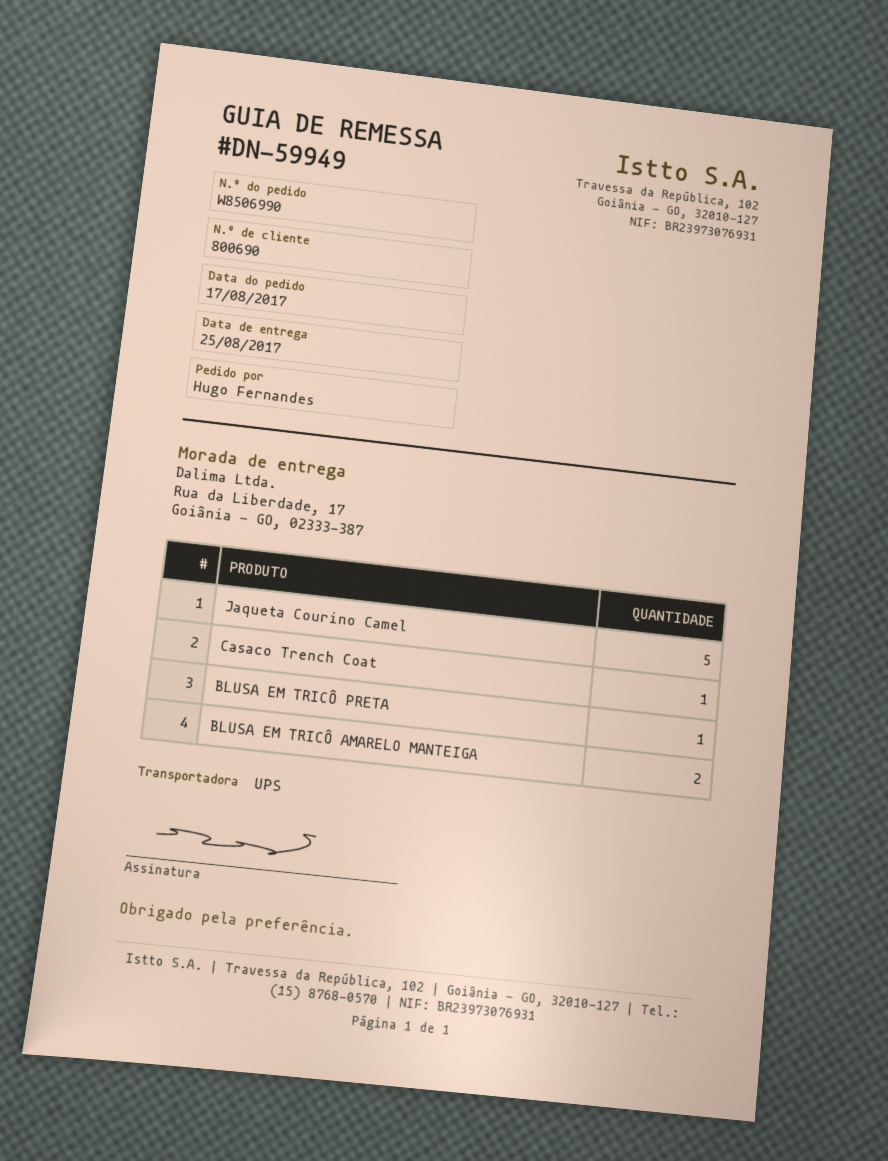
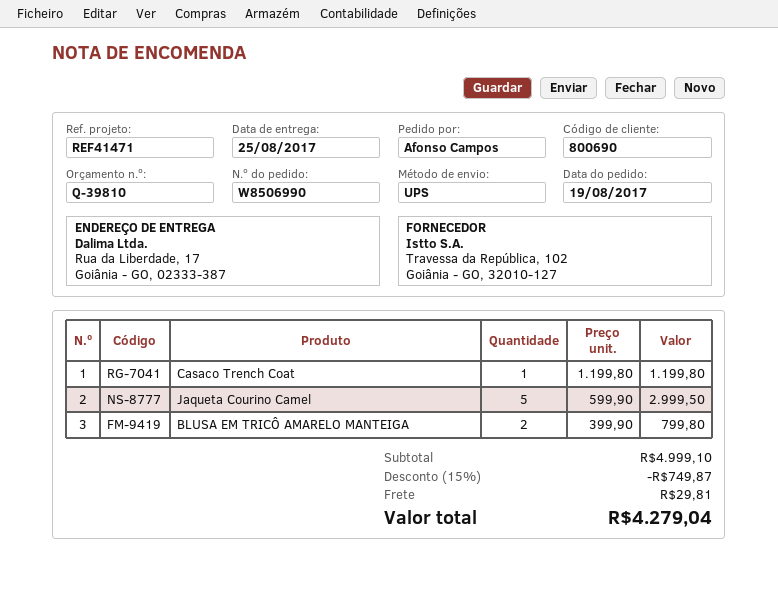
order date: 2017-08-17 -> 2017-08-19
ordered by: Hugo Fernandes -> Afonso Campos
BLUSA EM TRICÔ PRETA: 1 -> none

